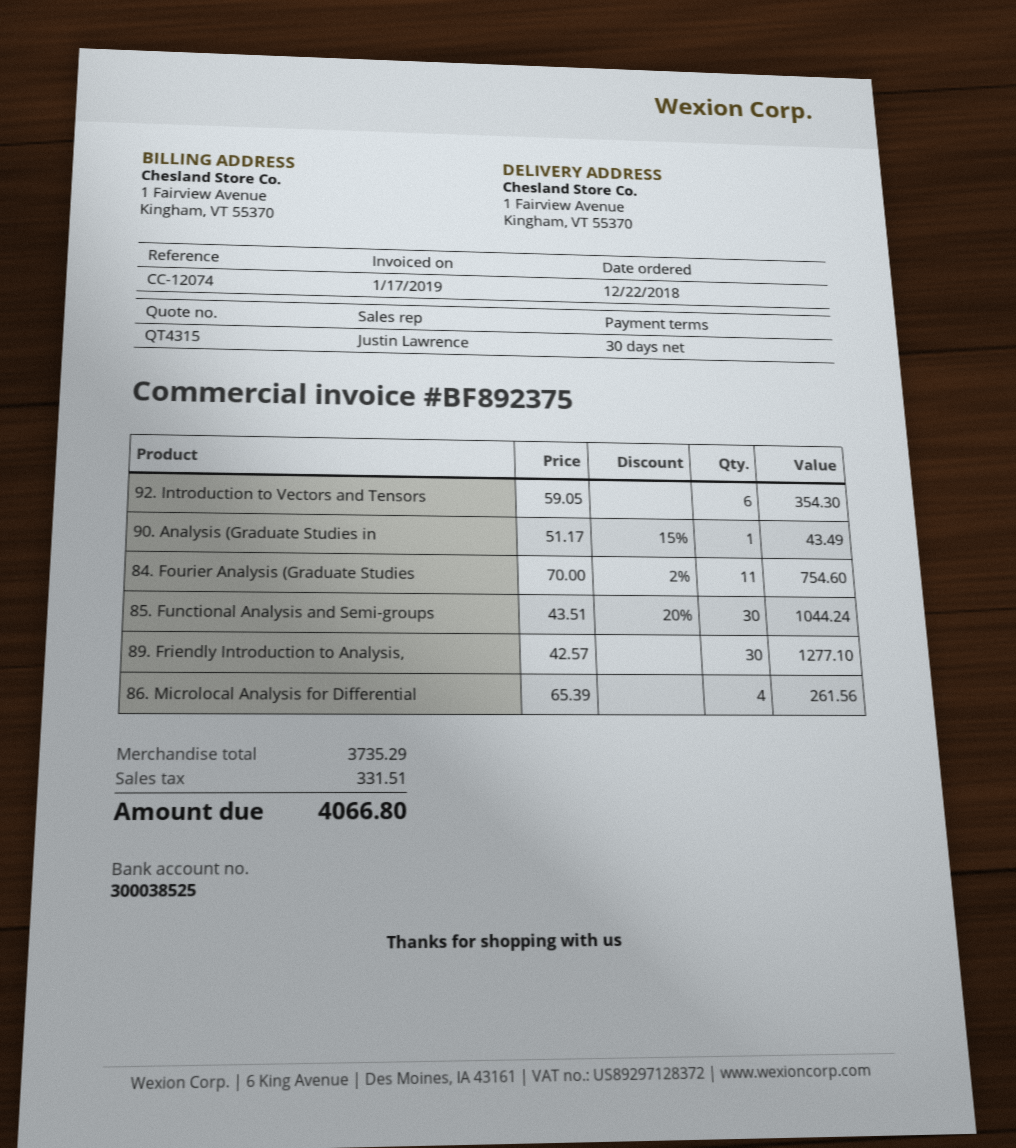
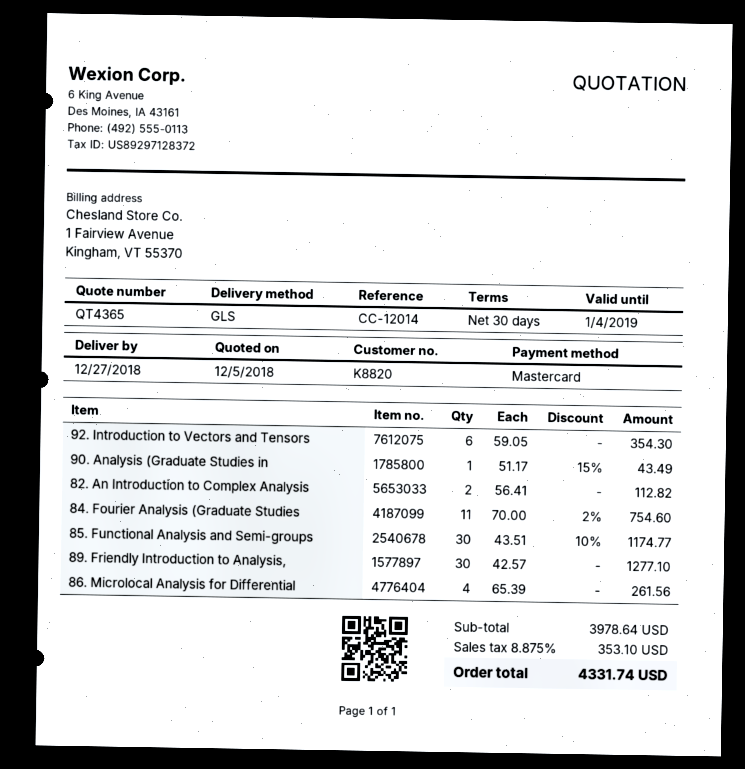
quote number: QT4315 -> QT4365
reference: CC-12074 -> CC-12014
85. Functional Analysis and Semi-groups: 30 x 43.51 - 20% = 1044.24 -> 30 x 43.51 - 10% = 1174.77
82. An Introduction to Complex Analysis: none -> 2 x 56.41 = 112.82
subtotal: 3735.29 -> 3978.64
tax: 331.51 -> 353.10
total: 4066.80 -> 4331.74

